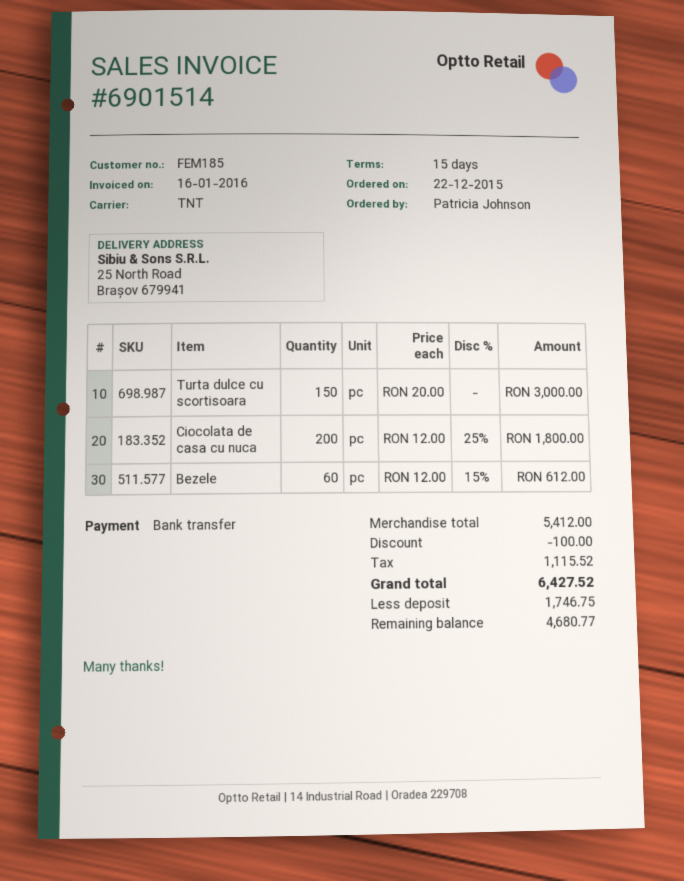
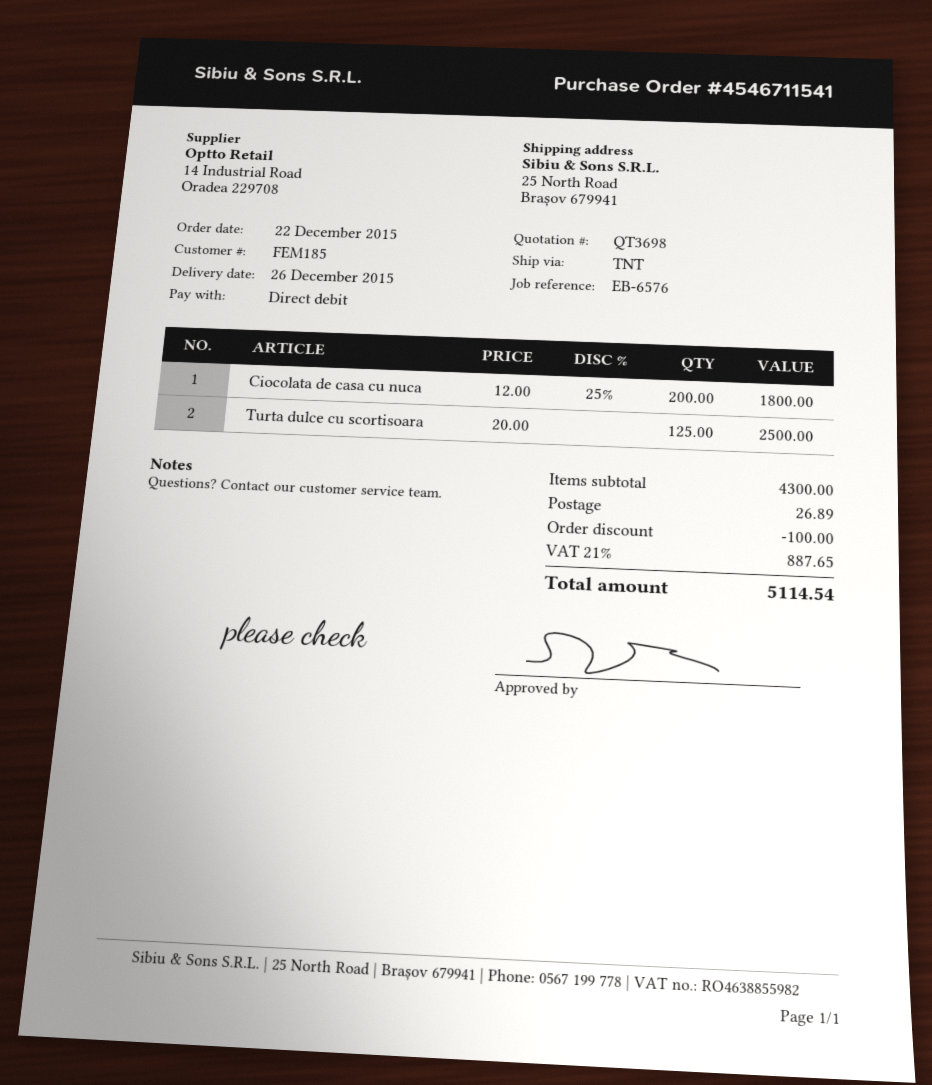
payment method: bank transfer -> direct debit
Turta dulce cu scortisoara: 150 x 20.00 = 3000.00 -> 125 x 20.00 = 2500.00
Bezele: 60 x 12.00 - 15% = 612.00 -> none
subtotal: 5412.00 -> 4300.00
shipping: none -> 26.89
tax: 1115.52 -> 887.65
total: 6427.52 -> 5114.54

